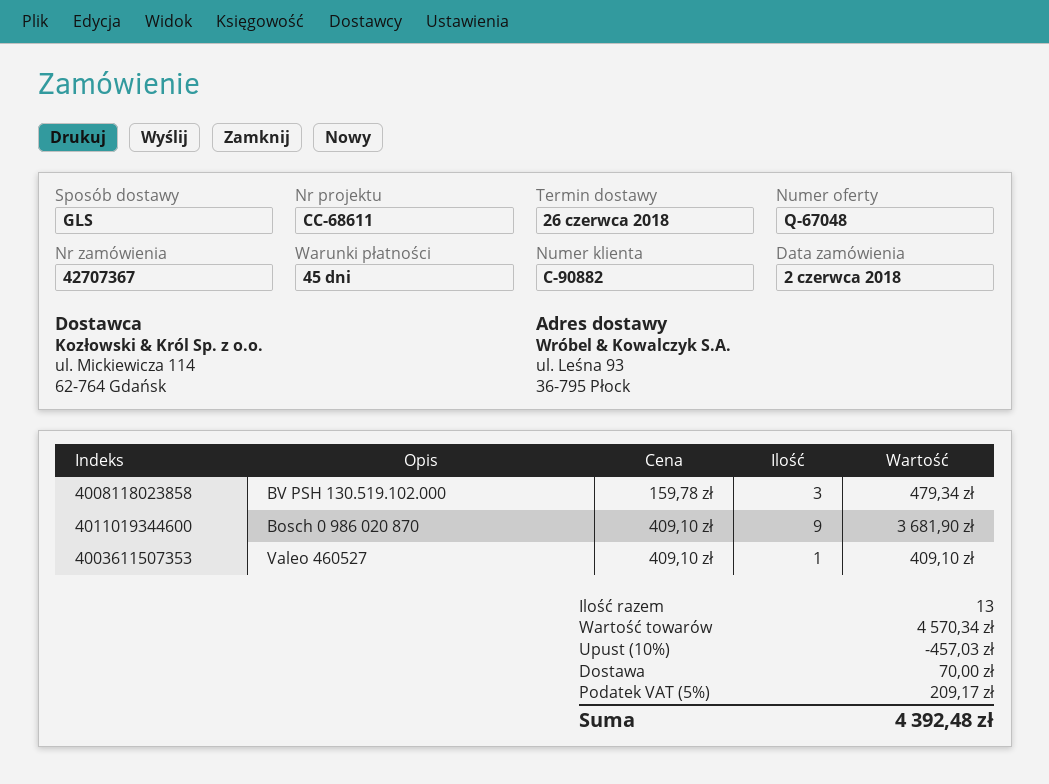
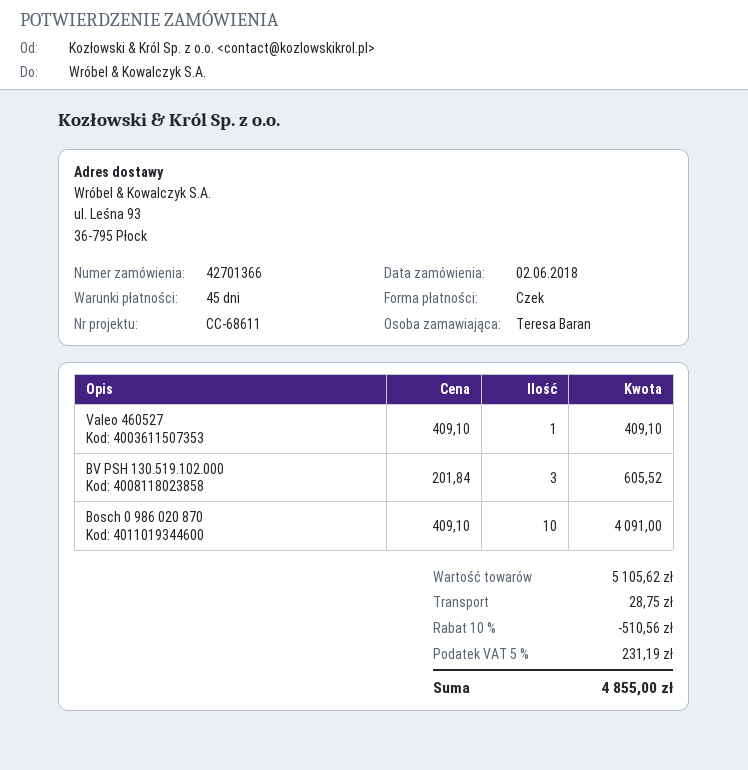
order number: 42707367 -> 42701366
BV PSH 130.519.102.000: 3 x 159.78 = 479.34 -> 3 x 201.84 = 605.52
Bosch 0 986 020 870: 9 x 409.10 = 3681.90 -> 10 x 409.10 = 4091.00
subtotal: 4570.34 -> 5105.62
discount: 10% = 457.03 -> 10% = 510.56
shipping: 70.00 -> 28.75
tax: 5% = 209.17 -> 5% = 231.19
total: 4392.48 -> 4855.00

